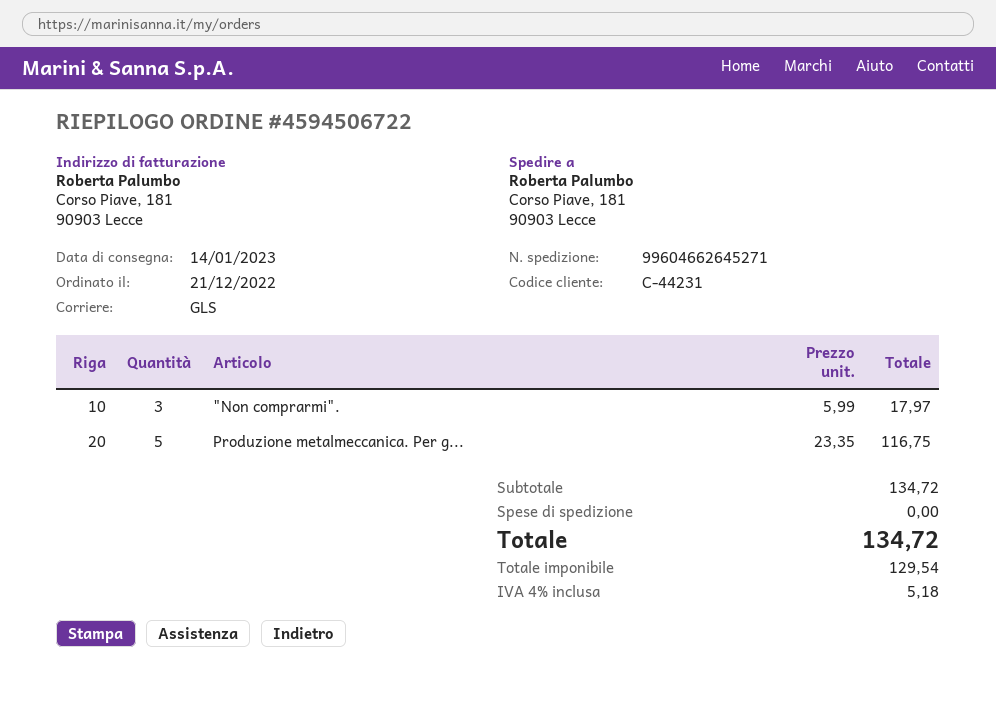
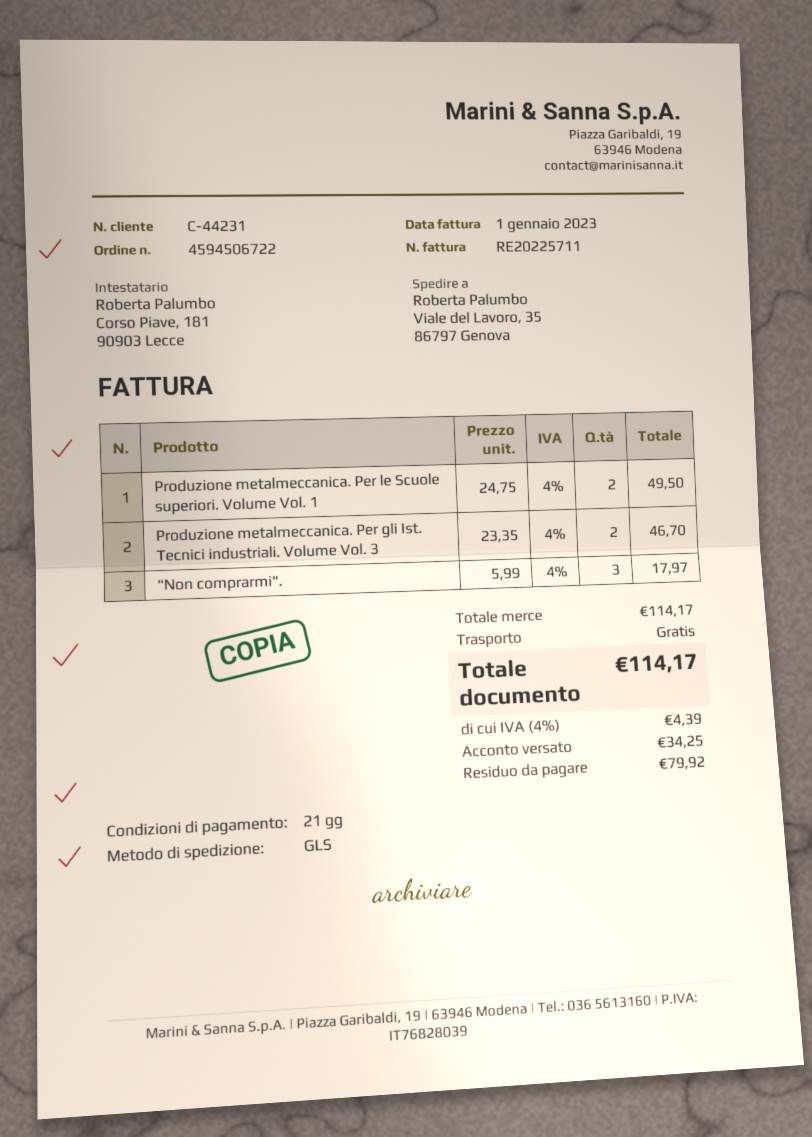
ship to: Corso Piave, 181, 90903 Lecce -> Viale del Lavoro, 35, 86797 Genova
Produzione metalmeccanica. Per g...: 5 x 23.35 = 116.75 -> 2 x 23.35 = 46.70
Produzione metalmeccanica. Per le Scuole superiori. Volume Vol. 1: none -> 2 x 24.75 = 49.50
subtotal: 134.72 -> 114.17
tax: 4% = 5.18 -> 4% = 4.39
total: 134.72 -> 114.17

